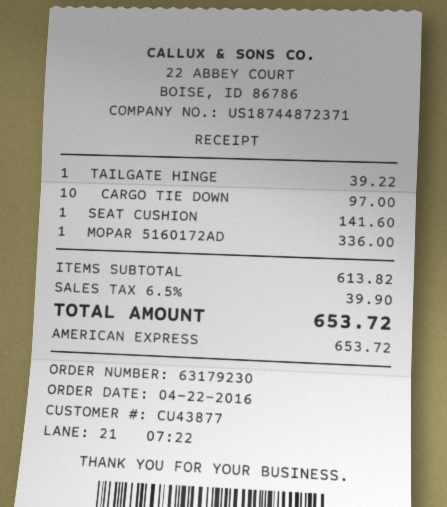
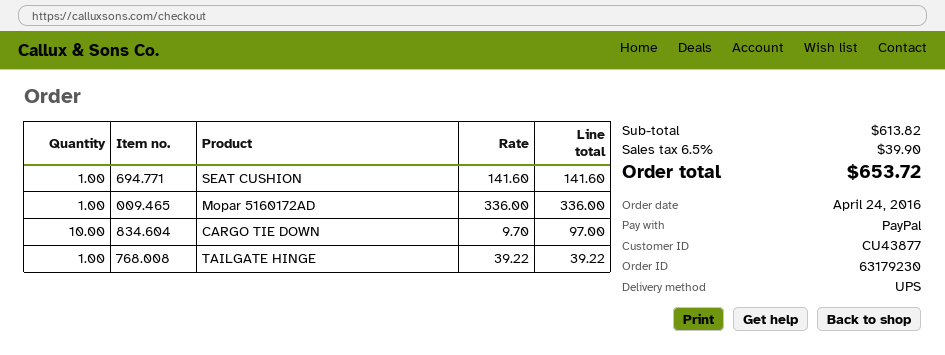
order date: 2016-04-22 -> 2016-04-24
payment method: American Express -> PayPal

